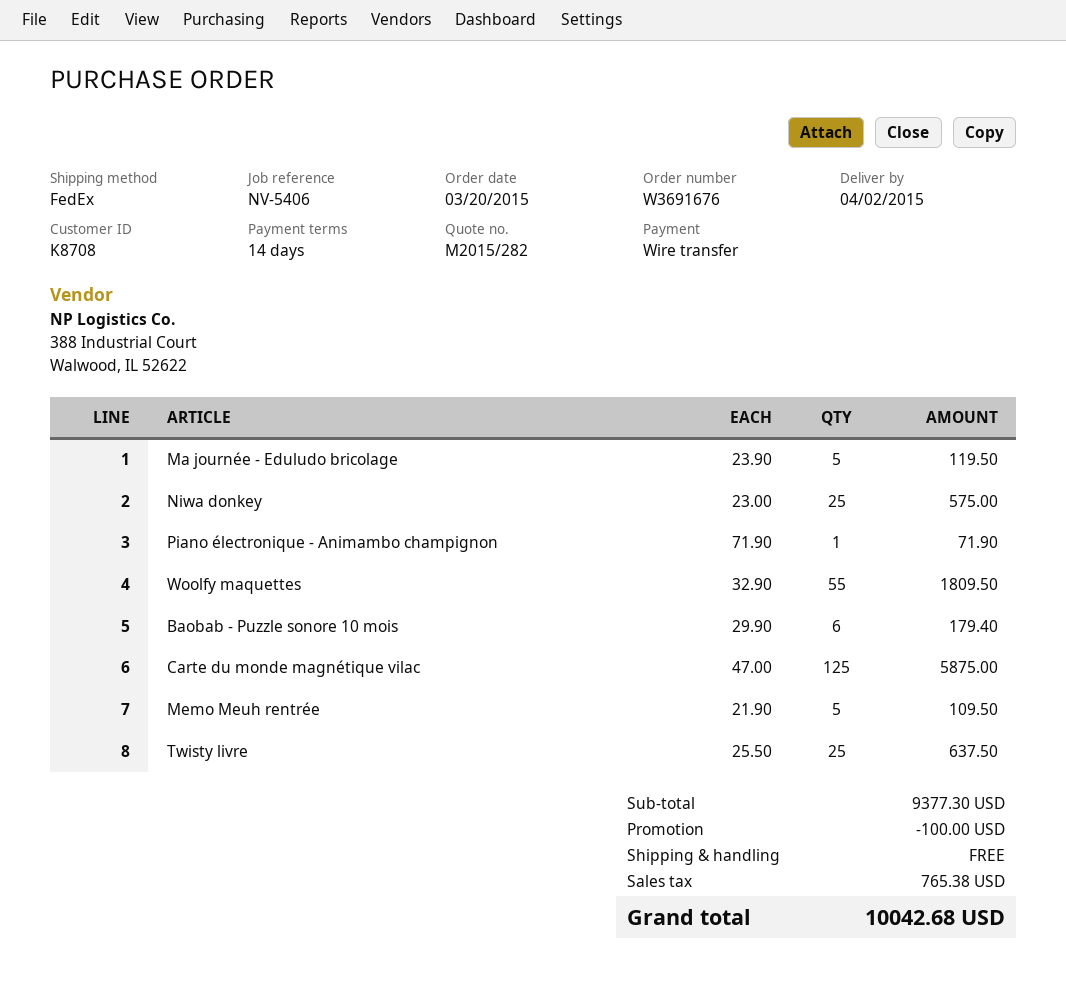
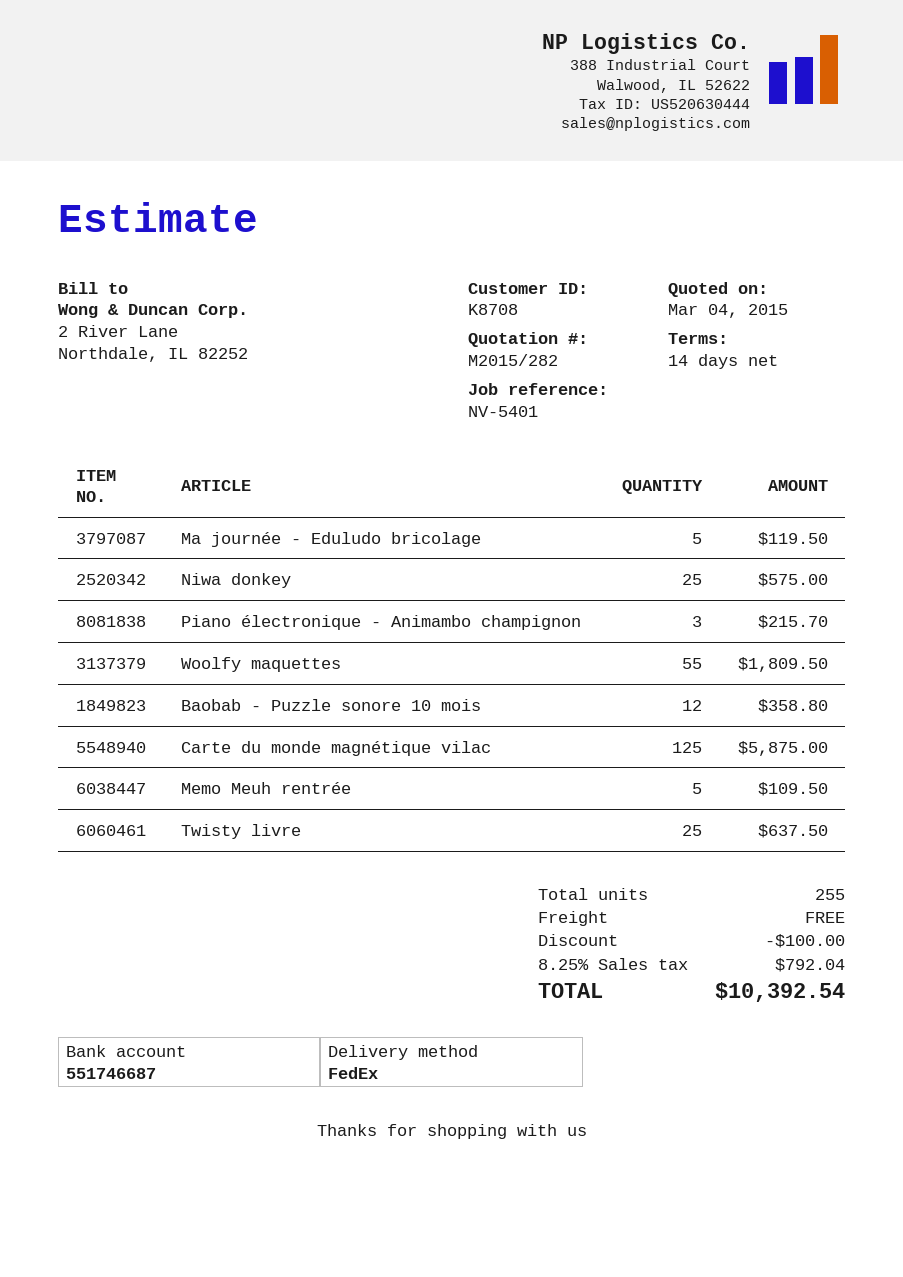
reference: NV-5406 -> NV-5401
Piano électronique - Animambo champignon: 1 for 71.90 -> 3 for 215.70
Baobab - Puzzle sonore 10 mois: 6 for 179.40 -> 12 for 358.80
tax: 765.38 -> 792.04
total: 10042.68 -> 10392.54

